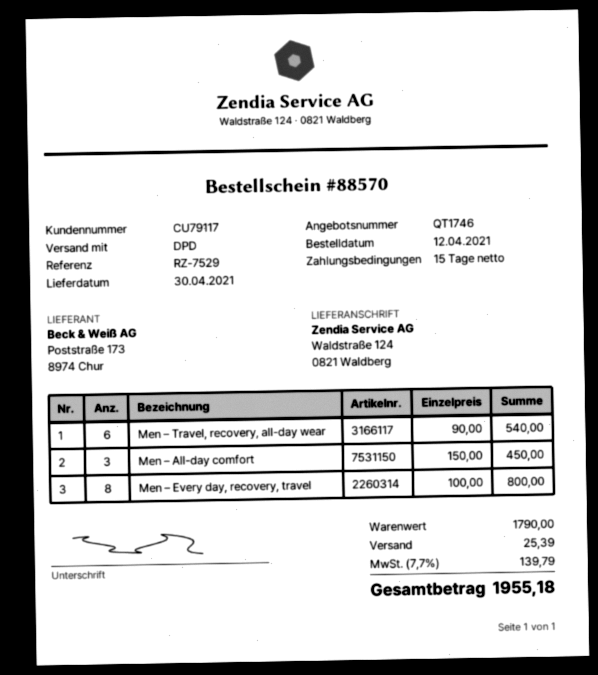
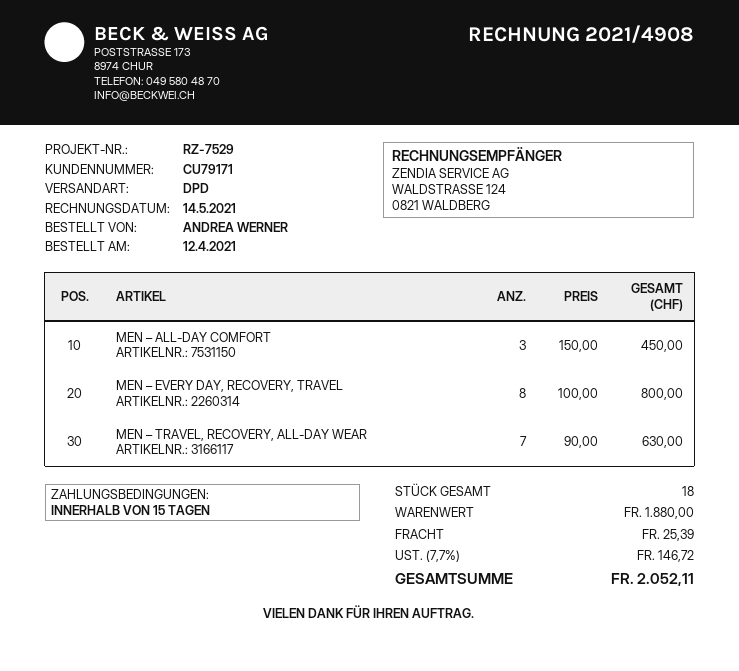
customer number: CU79117 -> CU79171
Men – Travel, recovery, all-day wear: 6 x 90.00 = 540.00 -> 7 x 90.00 = 630.00
subtotal: 1790.00 -> 1880.00
tax: 7.7% = 139.79 -> 7.7% = 146.72
total: 1955.18 -> 2052.11

